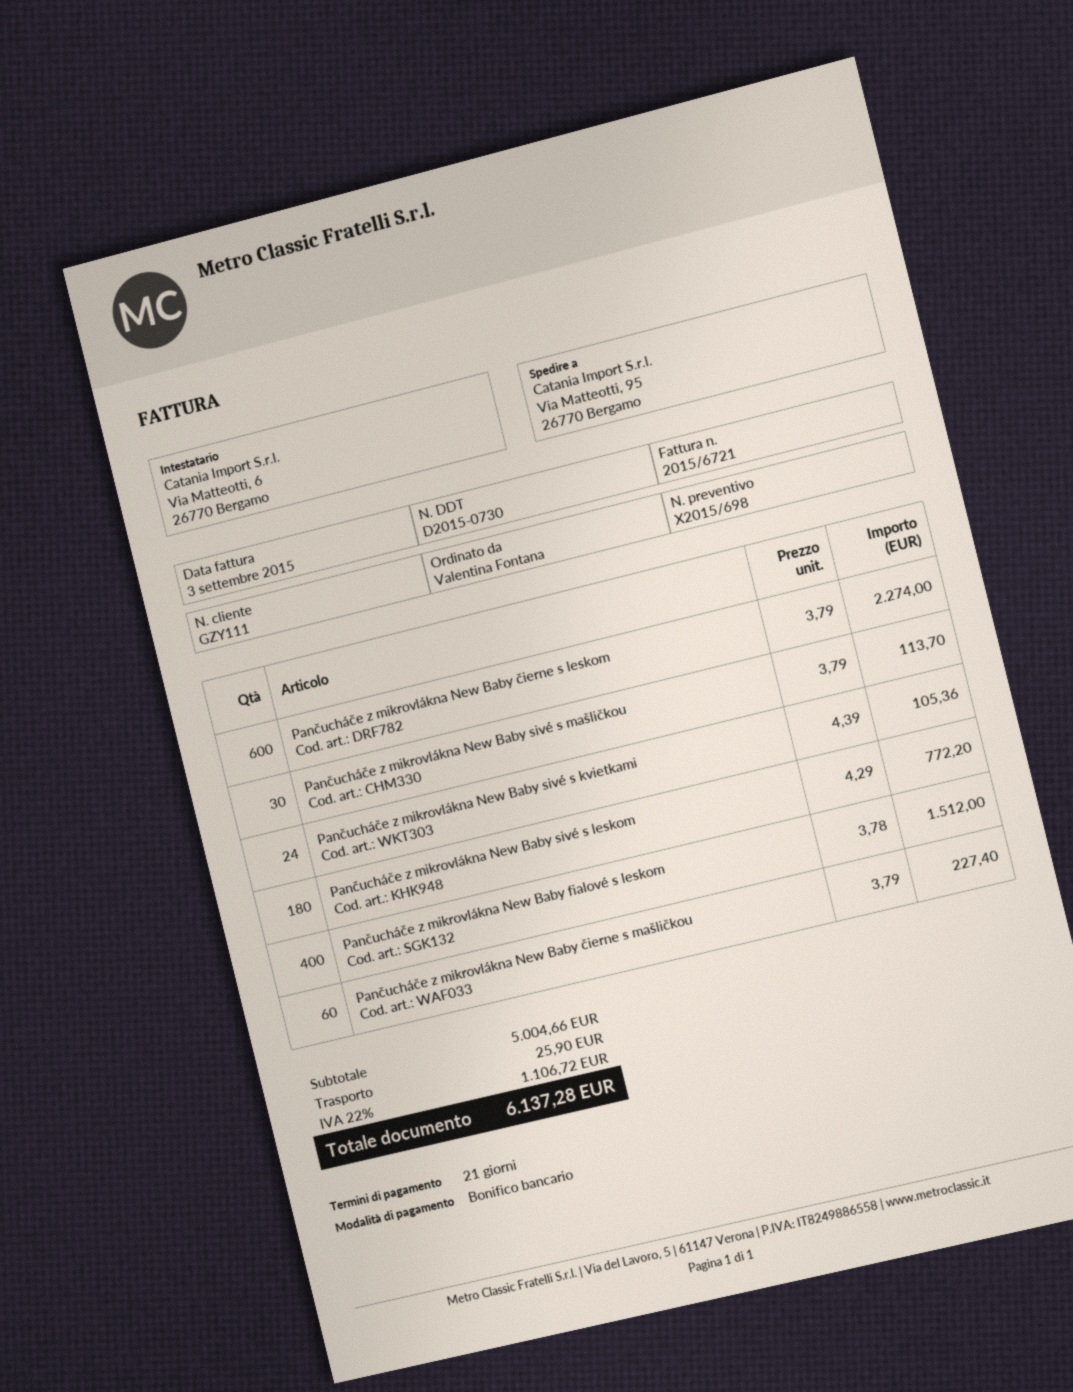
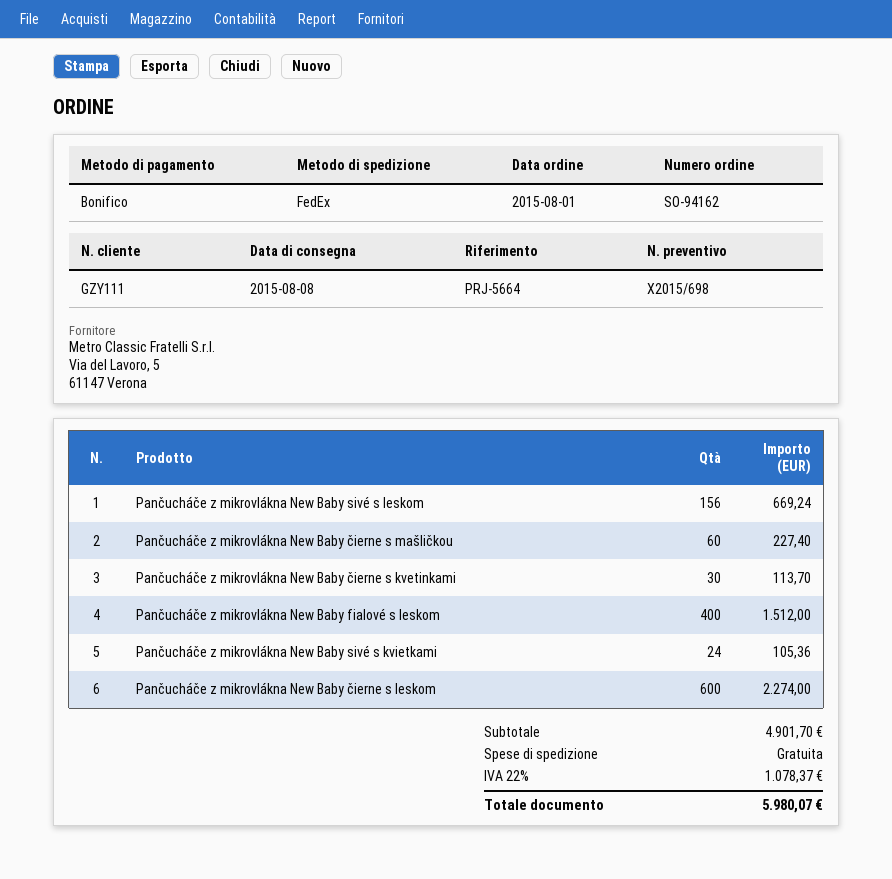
Pančucháče z mikrovlákna New Baby sivé s mašličkou: 30 for 113.70 -> none
Pančucháče z mikrovlákna New Baby sivé s leskom: 180 for 772.20 -> 156 for 669.24
Pančucháče z mikrovlákna New Baby čierne s kvetinkami: none -> 30 for 113.70
subtotal: 5004.66 -> 4901.70
shipping: 25.90 -> 0.00
tax: 22% = 1106.72 -> 22% = 1078.37
total: 6137.28 -> 5980.07

